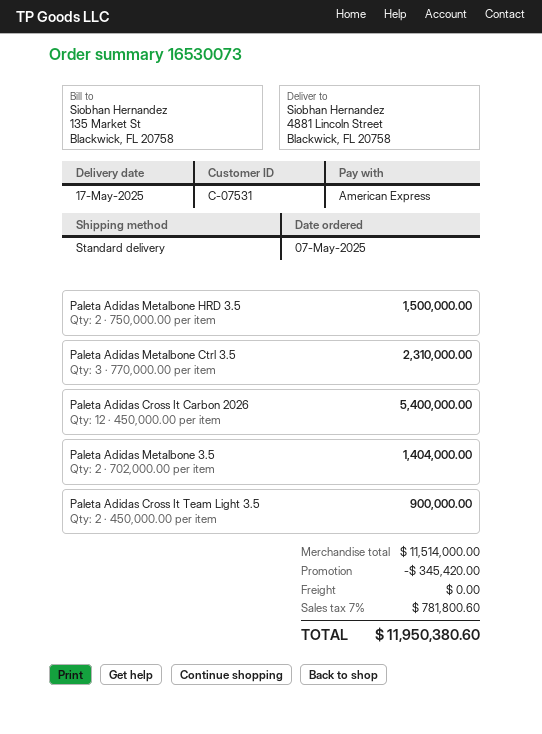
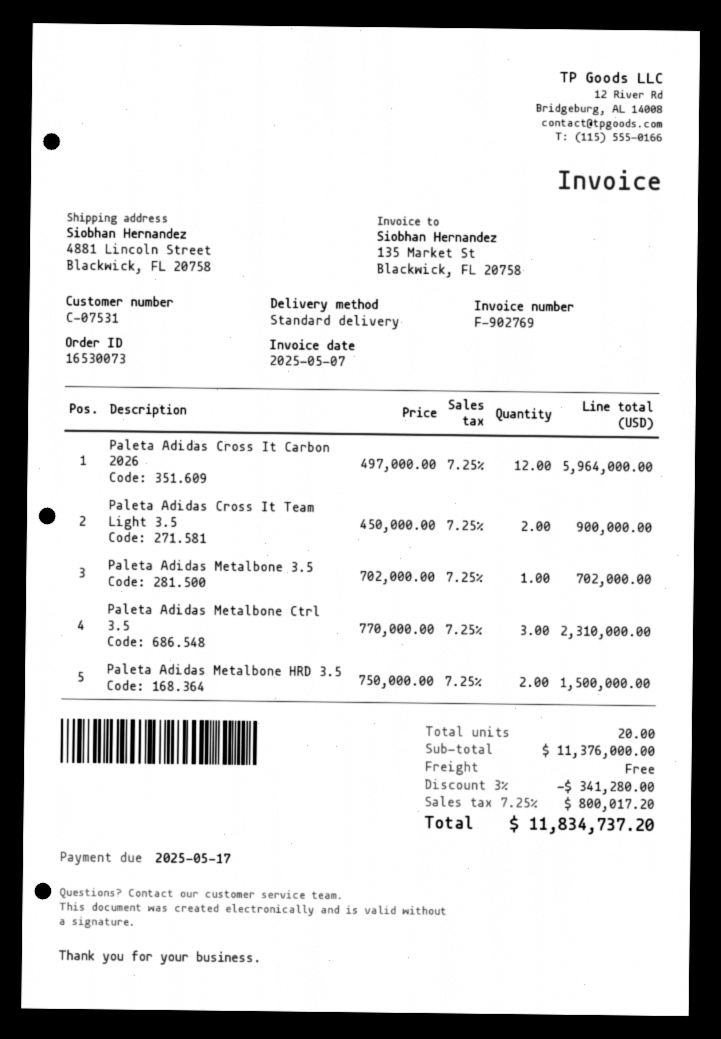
Paleta Adidas Cross It Carbon 2026: 12 x 450000.00 = 5400000.00 -> 12 x 497000.00 = 5964000.00
Paleta Adidas Metalbone 3.5: 2 x 702000.00 = 1404000.00 -> 1 x 702000.00 = 702000.00
subtotal: 11514000.00 -> 11376000.00
discount: 345420.00 -> 341280.00
tax: 7% = 781800.60 -> 7.25% = 800017.20
total: 11950380.60 -> 11834737.20

